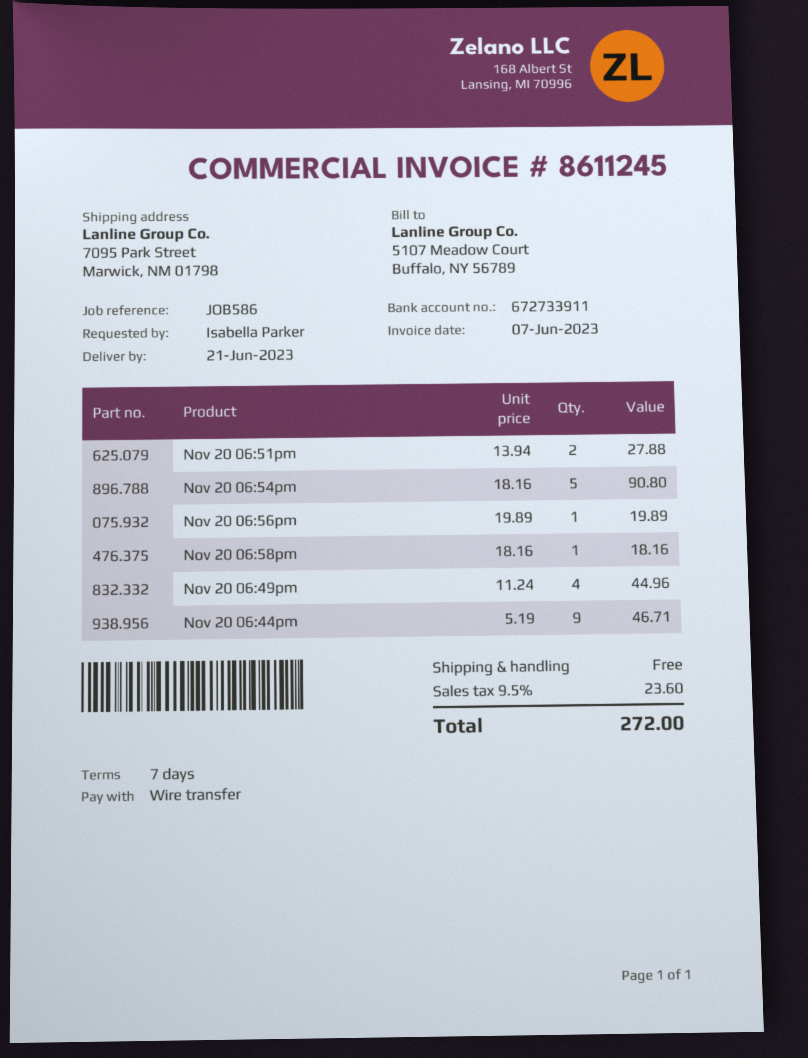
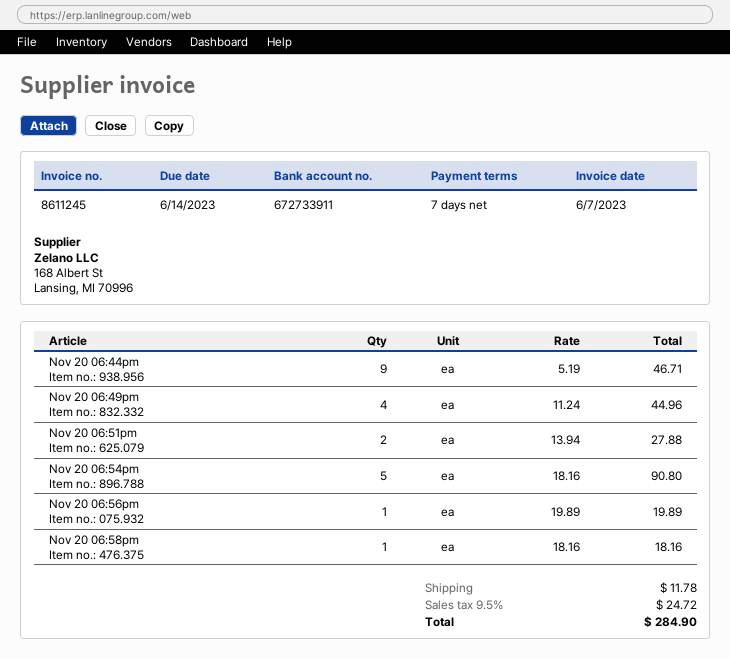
shipping: 0.00 -> 11.78
tax: 9.5% = 23.60 -> 9.5% = 24.72
total: 272.00 -> 284.90

